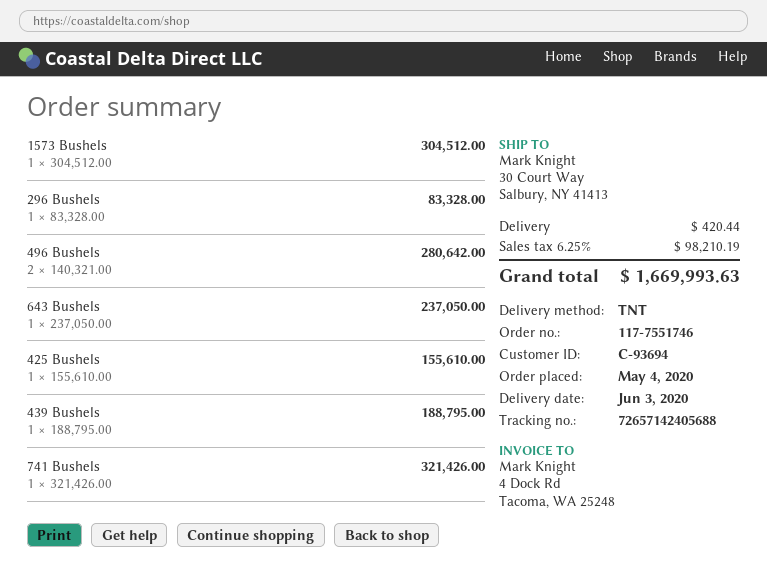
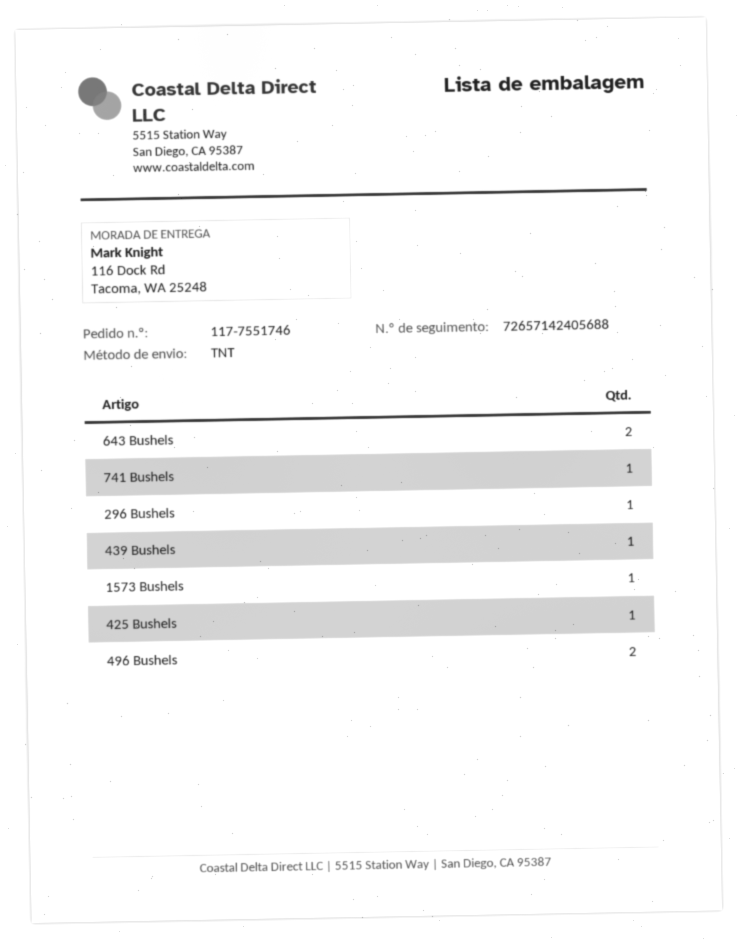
ship to: 30 Court Way, Salbury, NY 41413 -> 116 Dock Rd, Tacoma, WA 25248
643 Bushels: 1 -> 2

